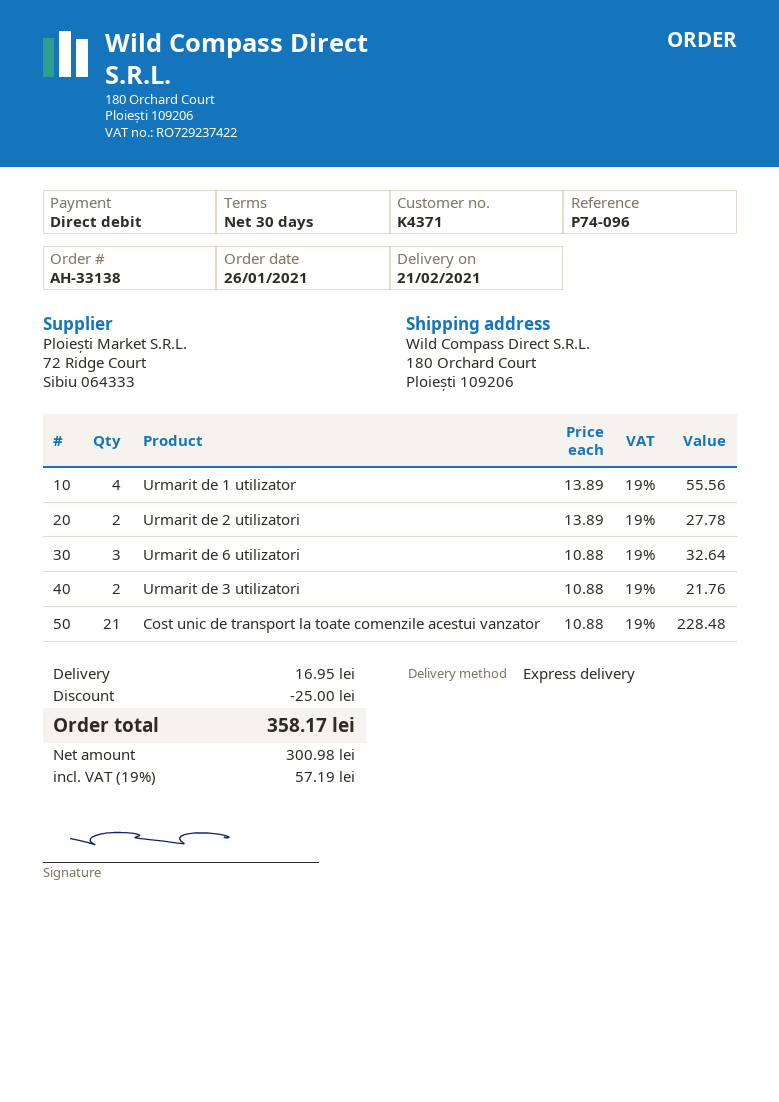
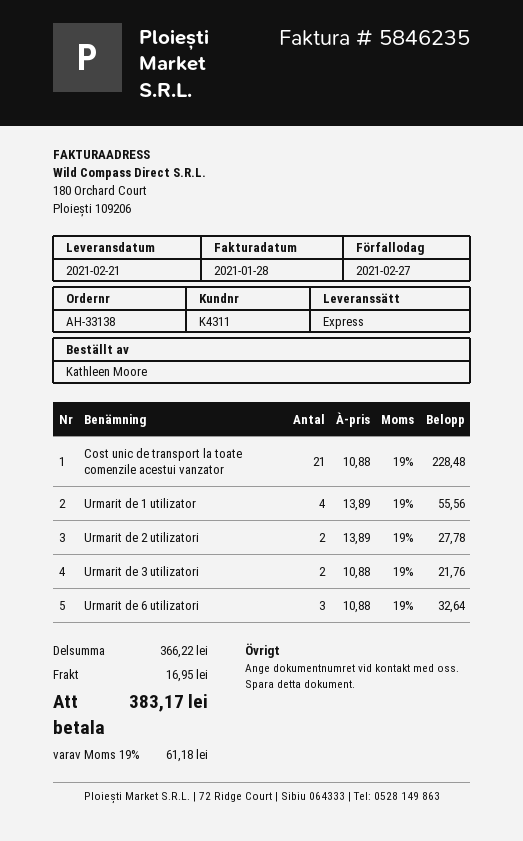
customer number: K4371 -> K4311
discount: 25.00 -> none
tax: 19% = 57.19 -> 19% = 61.18
total: 358.17 -> 383.17

